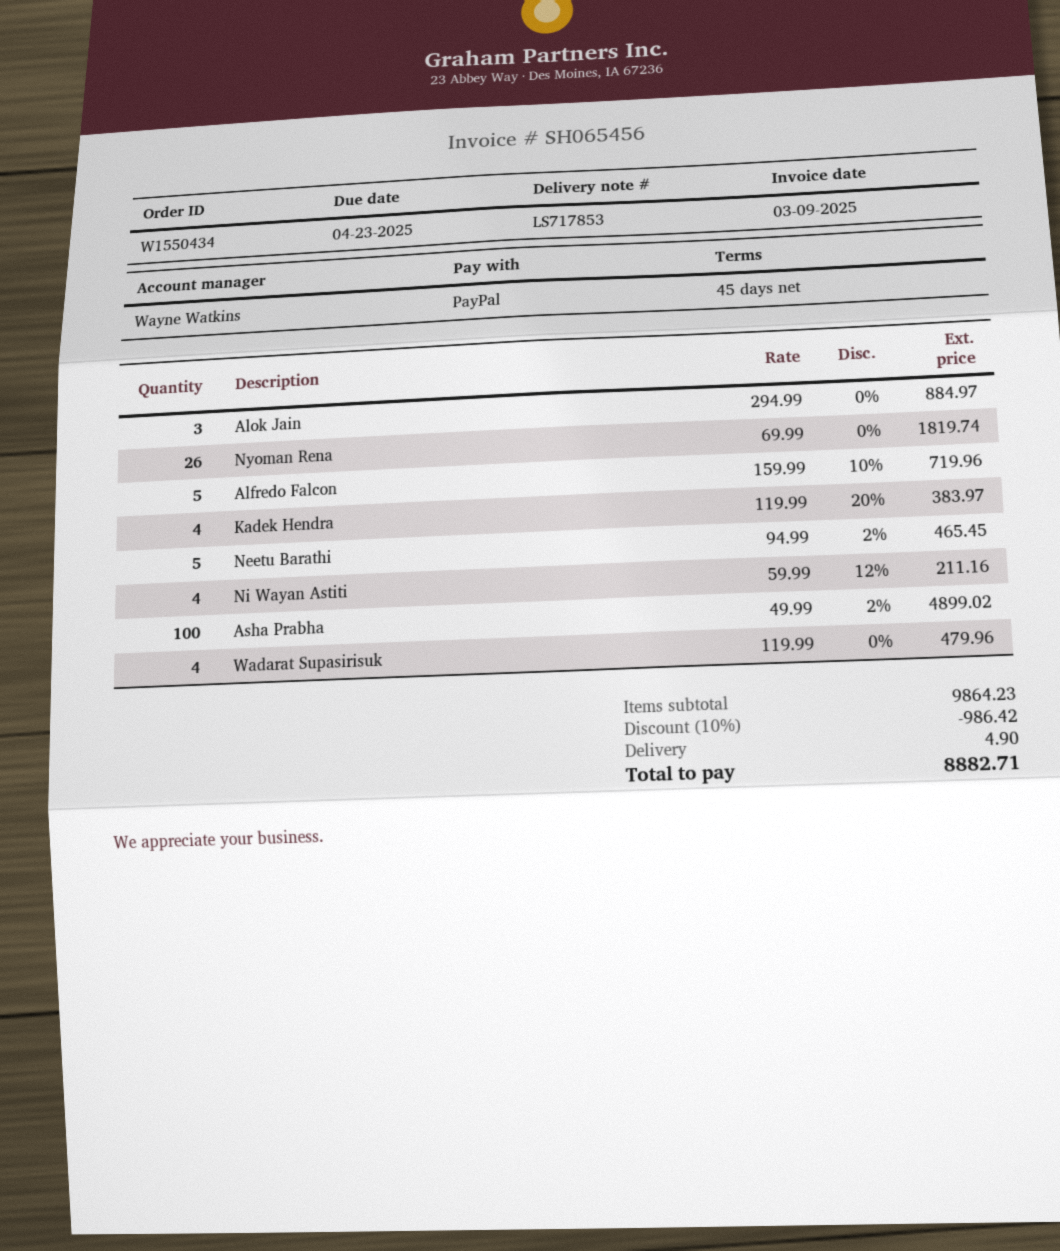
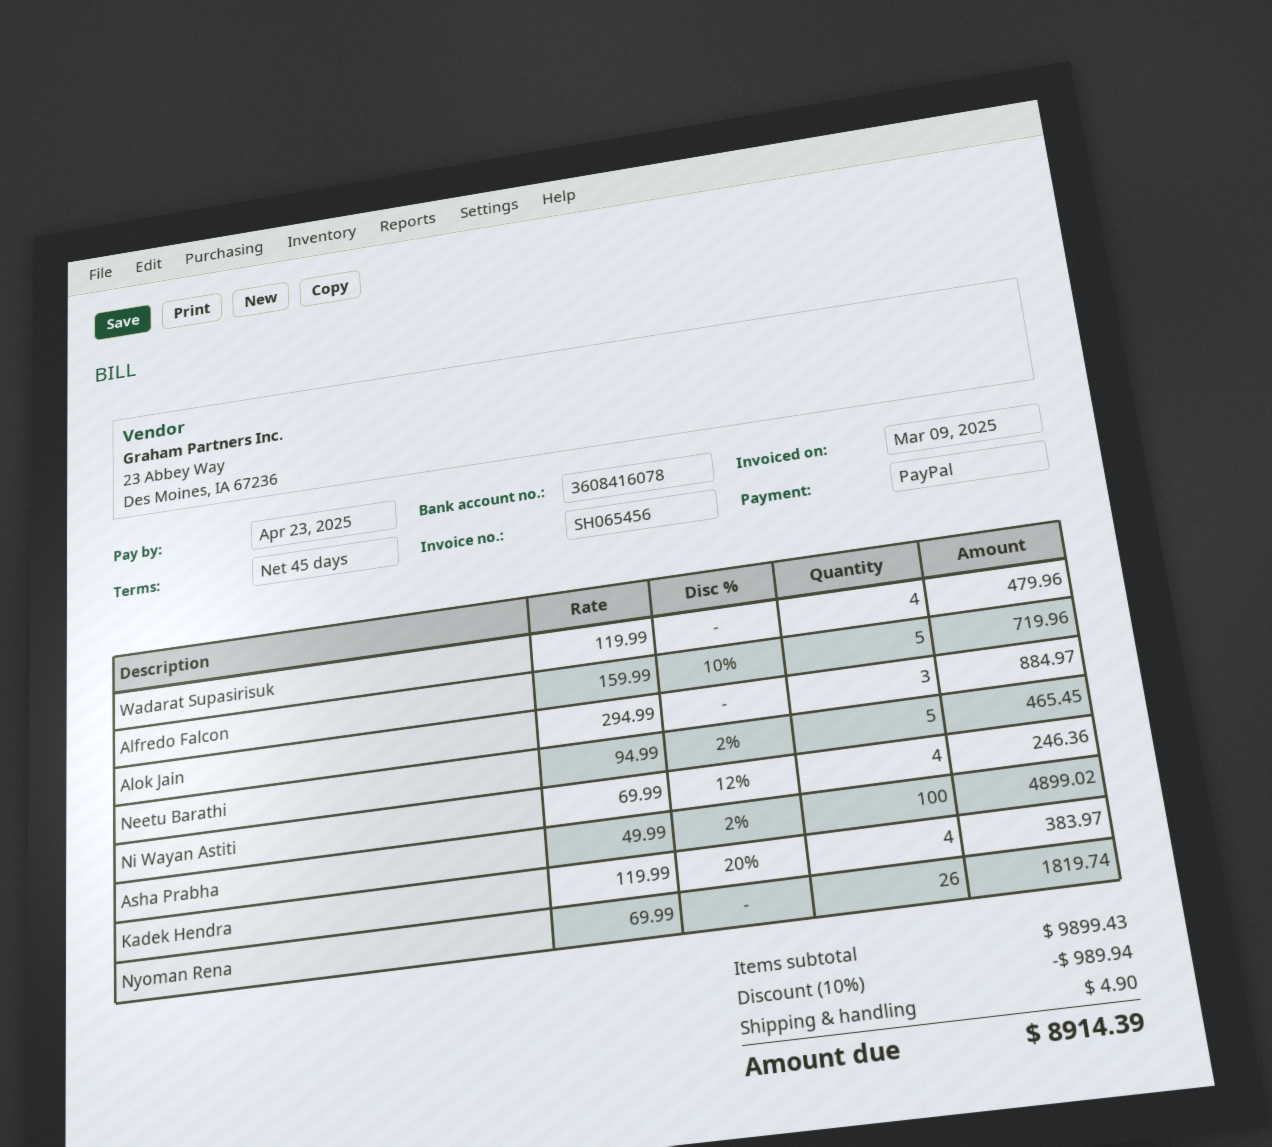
Ni Wayan Astiti: 4 x 59.99 - 12% = 211.16 -> 4 x 69.99 - 12% = 246.36
subtotal: 9864.23 -> 9899.43
discount: 10% = 986.42 -> 10% = 989.94
total: 8882.71 -> 8914.39

